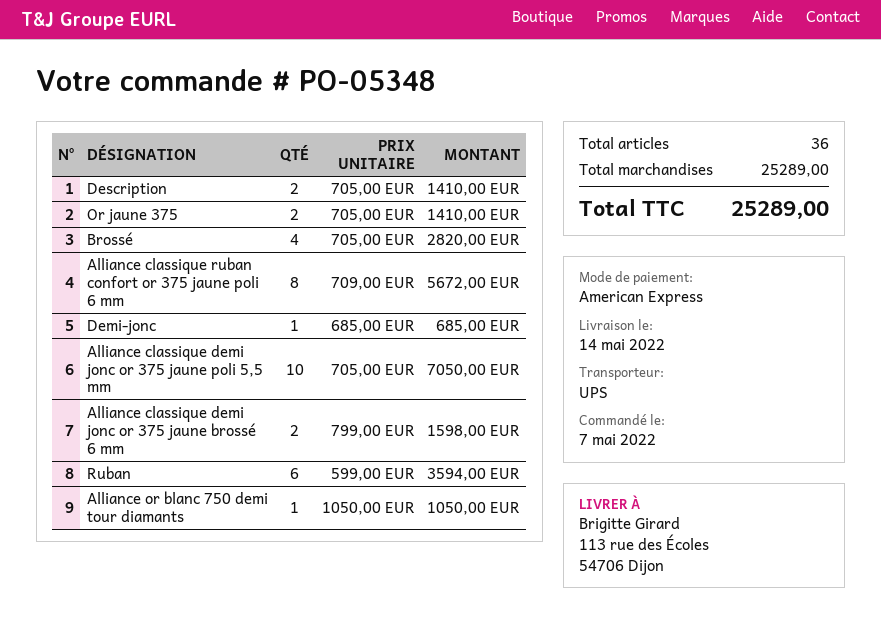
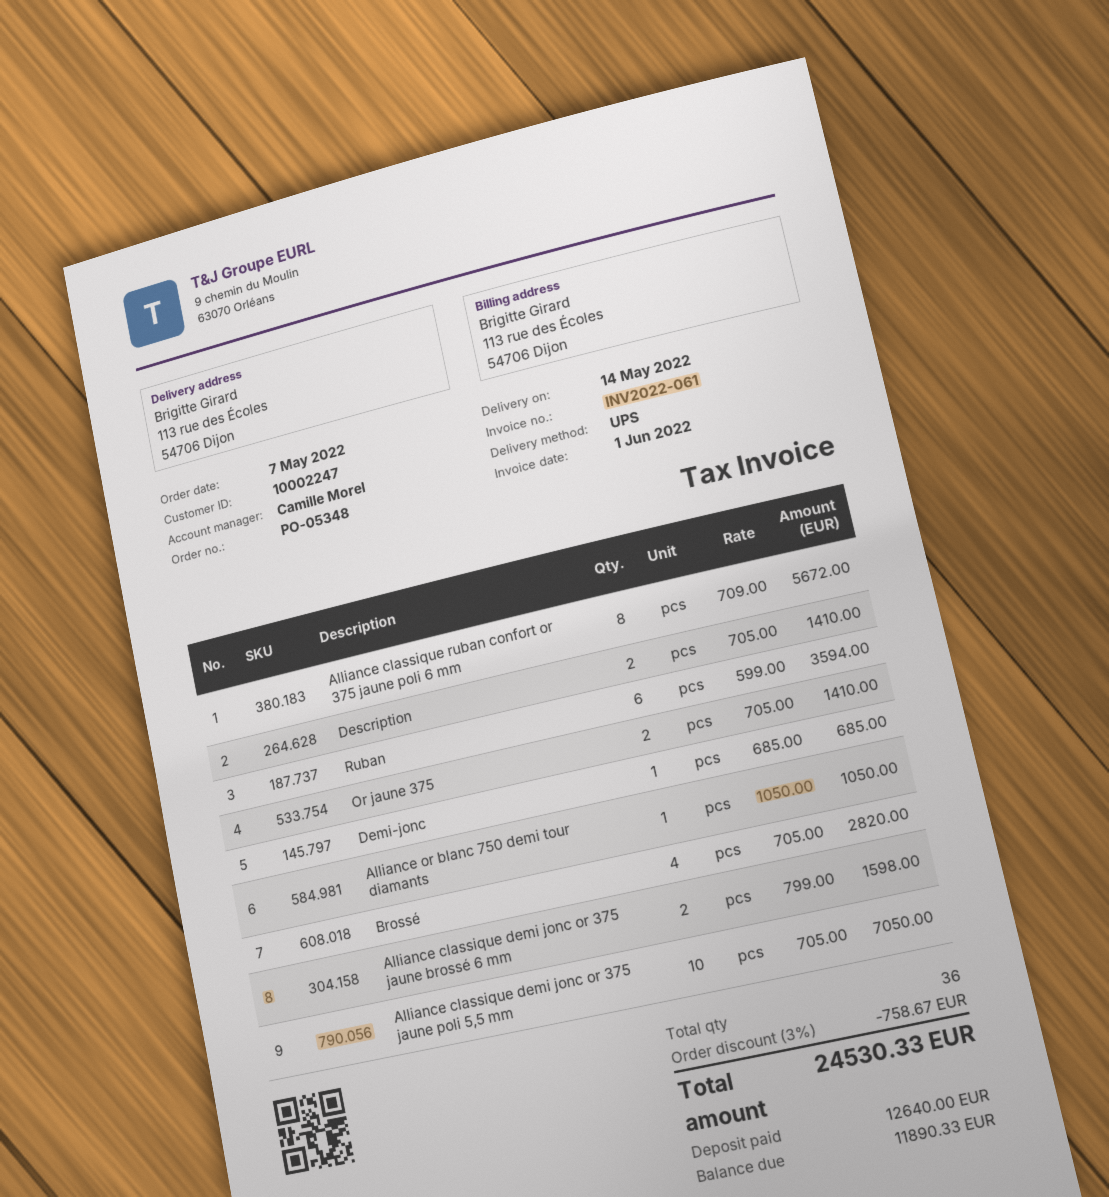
discount: none -> 3% = 758.67
total: 25289.00 -> 24530.33

